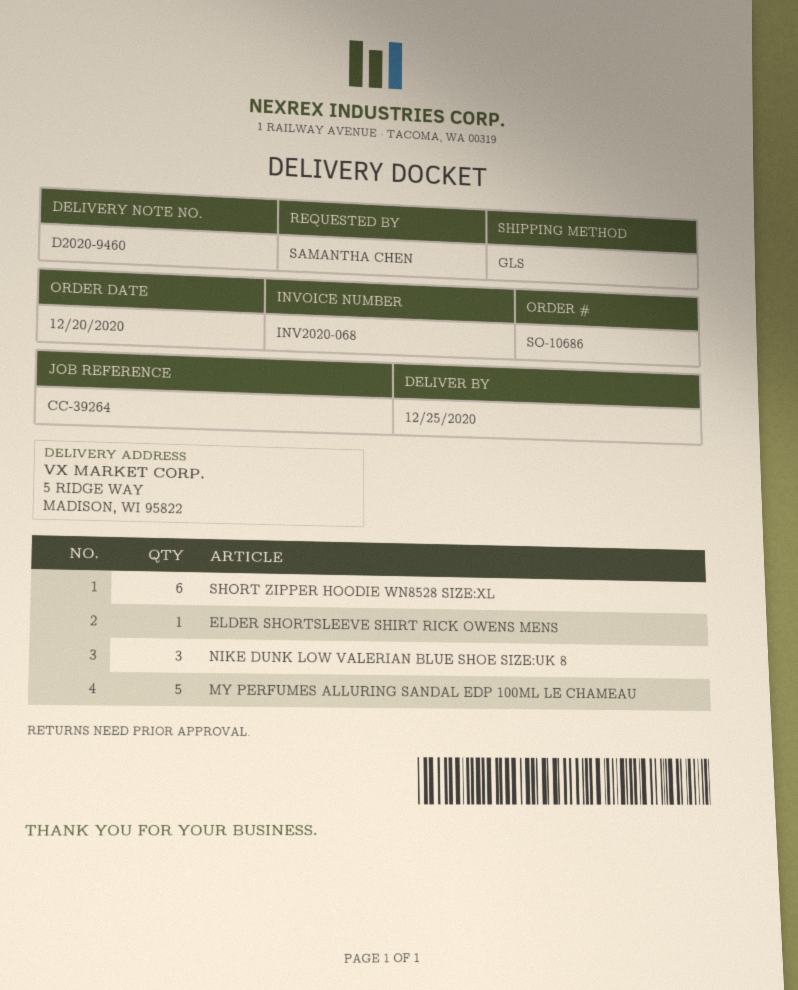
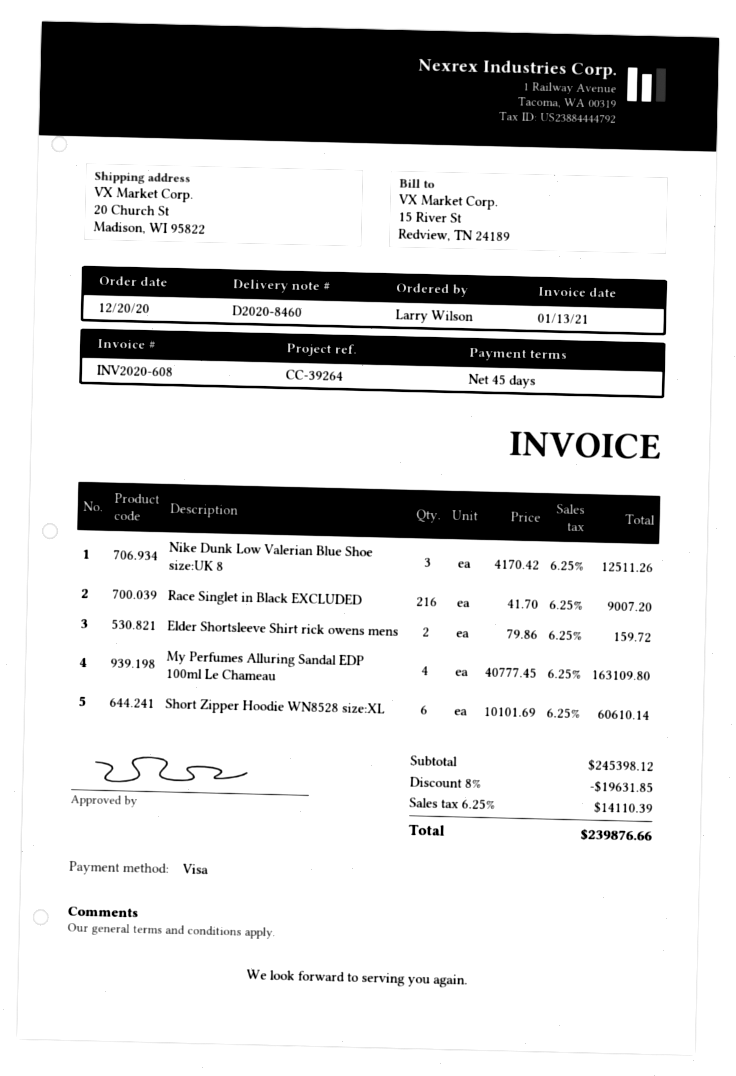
delivery note number: D2020-9460 -> D2020-8460
invoice number: INV2020-068 -> INV2020-608
ordered by: SAMANTHA CHEN -> Larry Wilson
ship to: 5 RIDGE WAY, MADISON, WI 95822 -> 20 Church St, Madison, WI 95822
ELDER SHORTSLEEVE SHIRT RICK OWENS MENS: 1 -> 2
MY PERFUMES ALLURING SANDAL EDP 100ML LE CHAMEAU: 5 -> 4
Race Singlet in Black EXCLUDED: none -> 216

